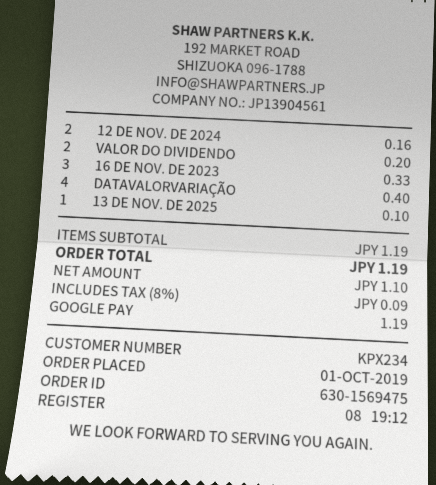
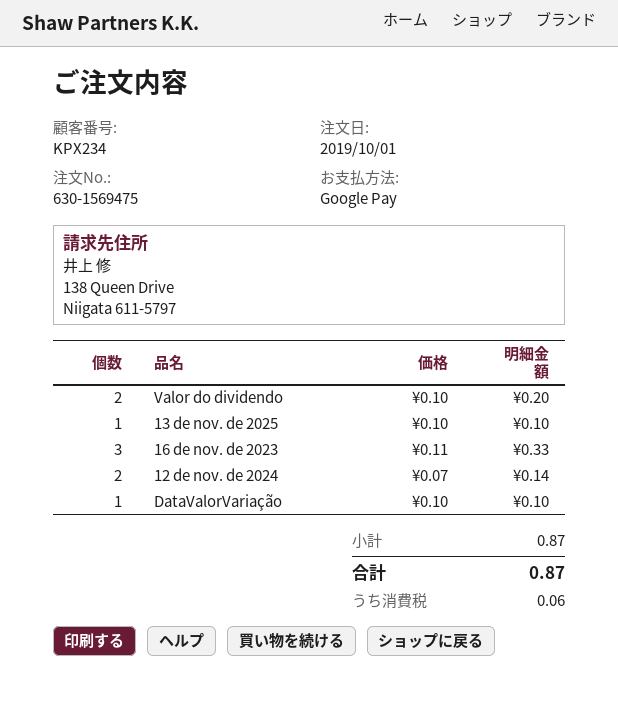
12 DE NOV. DE 2024: 2 for 0.16 -> 2 for 0.14
DATAVALORVARIAÇÃO: 4 for 0.40 -> 1 for 0.10
subtotal: 1.19 -> 0.87
tax: 0.09 -> 0.06
total: 1.19 -> 0.87

